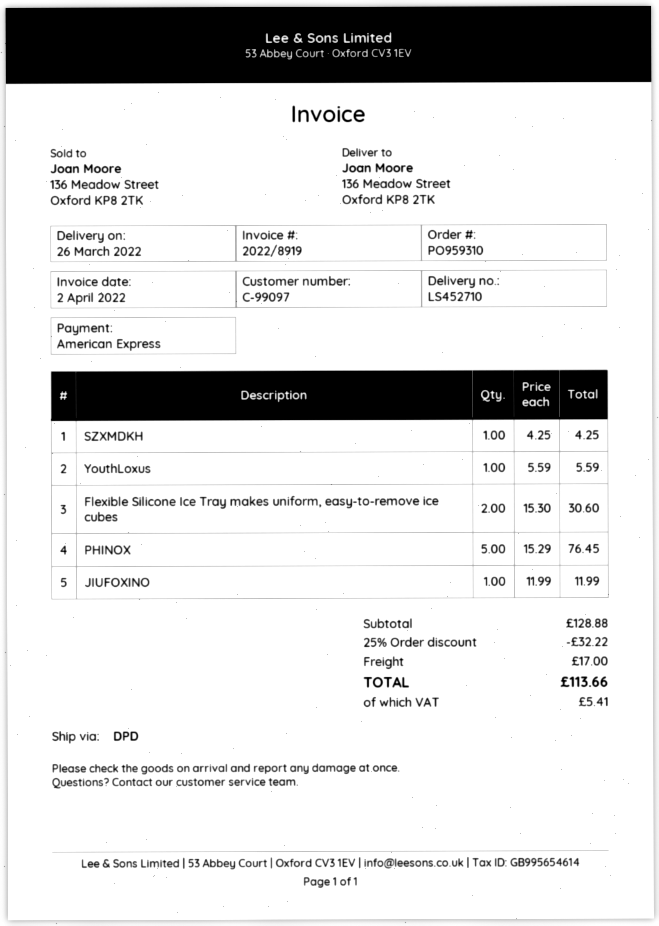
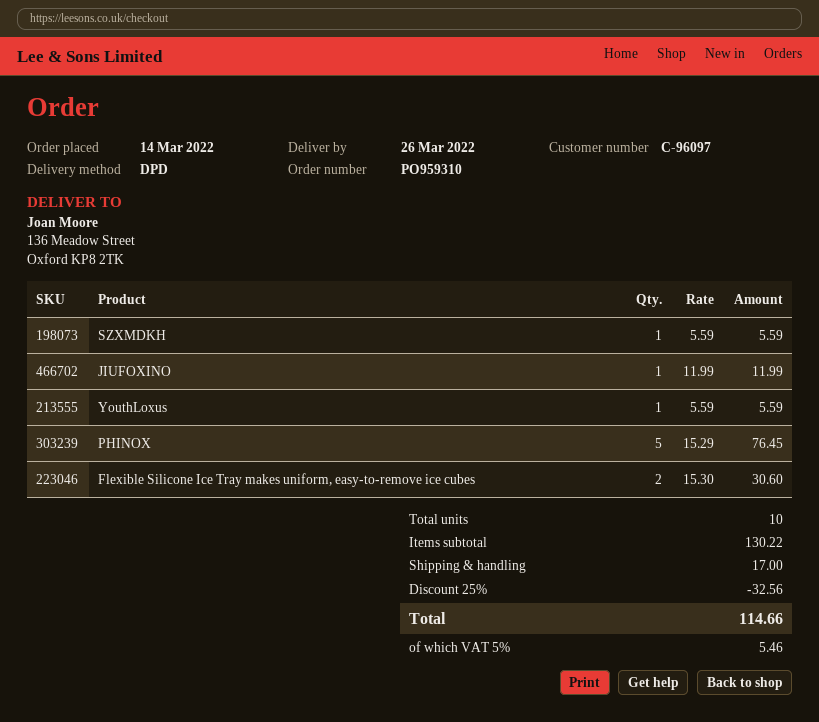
customer number: C-99097 -> C-96097
SZXMDKH: 1 x 4.25 = 4.25 -> 1 x 5.59 = 5.59
subtotal: 128.88 -> 130.22
discount: 25% = 32.22 -> 25% = 32.56
tax: 5.41 -> 5.46
total: 113.66 -> 114.66

